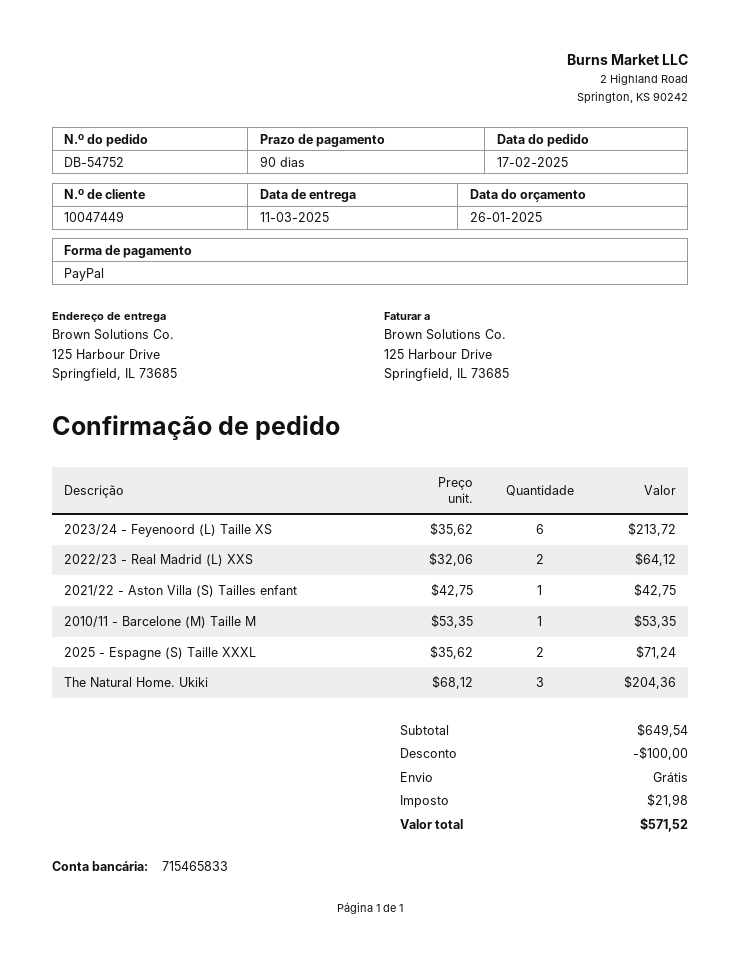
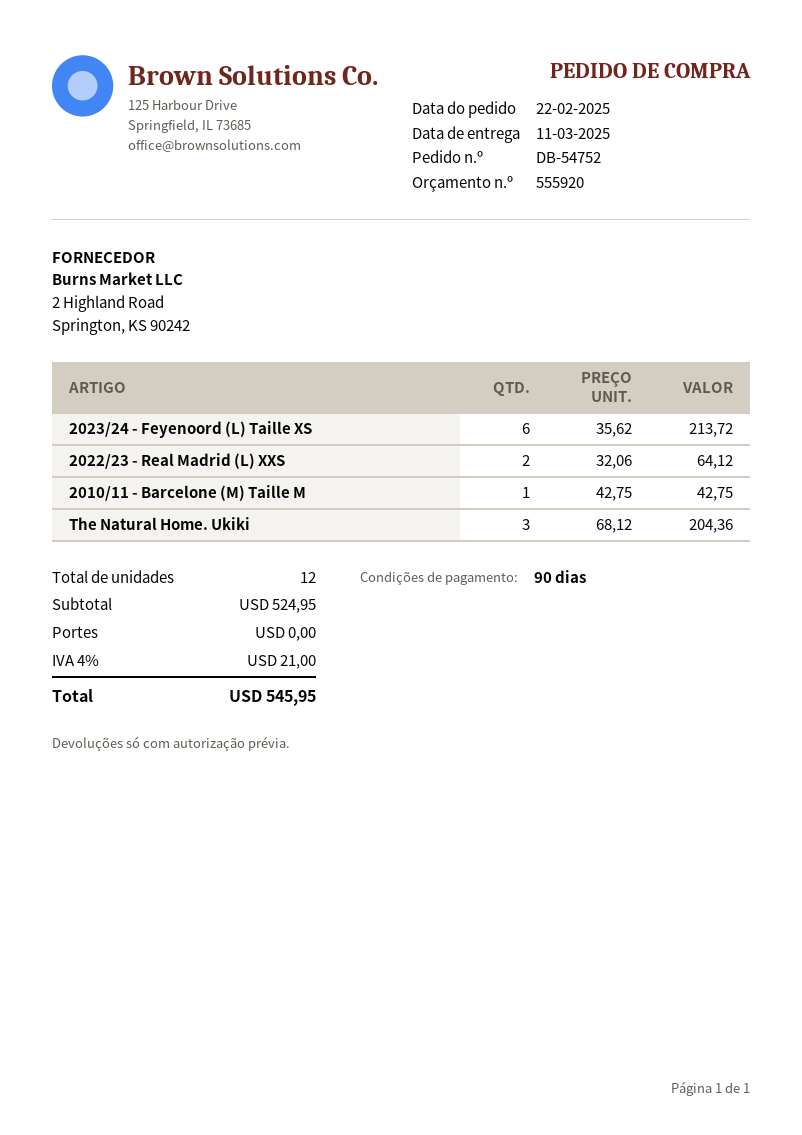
order date: 2025-02-17 -> 2025-02-22
2021/22 - Aston Villa (S) Tailles enfant: 1 x 42.75 = 42.75 -> none
2010/11 - Barcelone (M) Taille M: 1 x 53.35 = 53.35 -> 1 x 42.75 = 42.75
2025 - Espagne (S) Taille XXXL: 2 x 35.62 = 71.24 -> none
subtotal: 649.54 -> 524.95
discount: 100.00 -> none
tax: 21.98 -> 21.00
total: 571.52 -> 545.95

